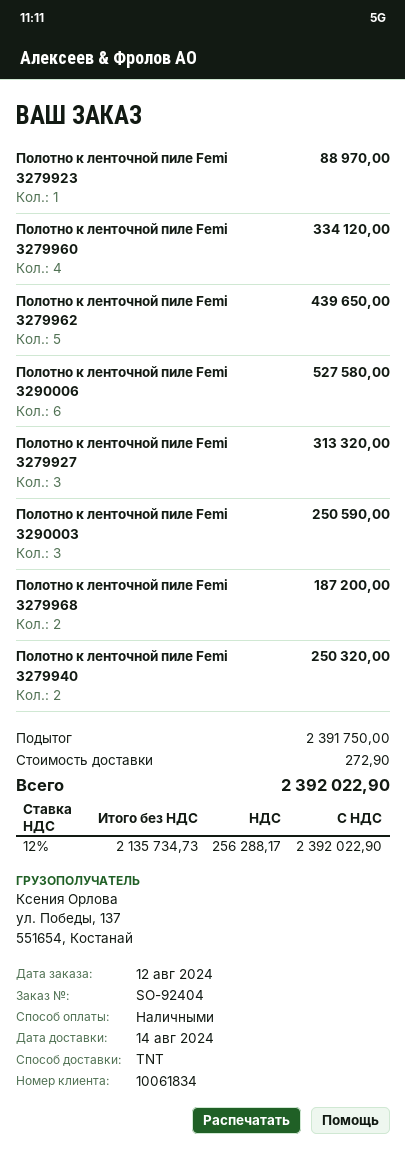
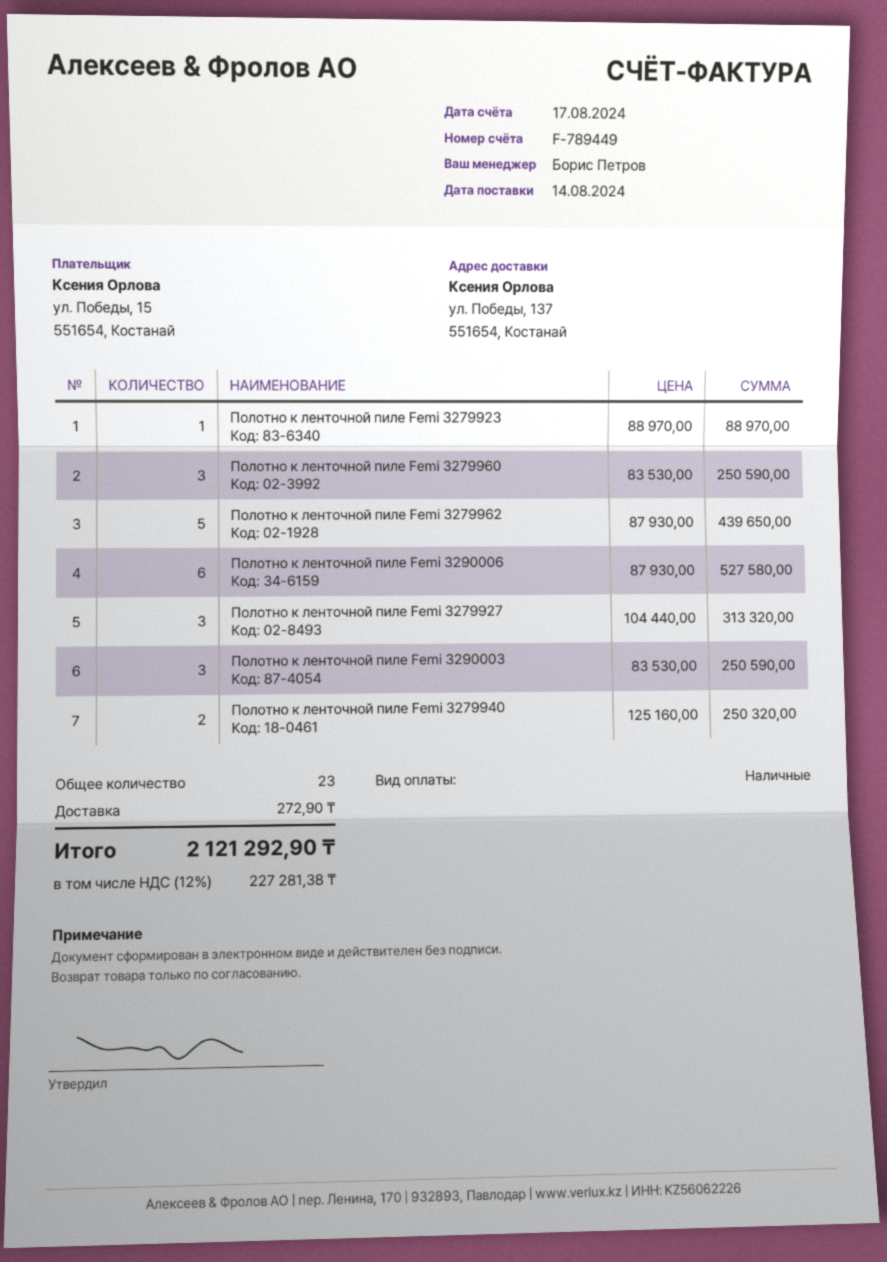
Полотно к ленточной пиле Femi 3279960: 4 for 334120.00 -> 3 for 250590.00
Полотно к ленточной пиле Femi 3279968: 2 for 187200.00 -> none
tax: 12% = 256288.17 -> 12% = 227281.38
total: 2392022.90 -> 2121292.90

